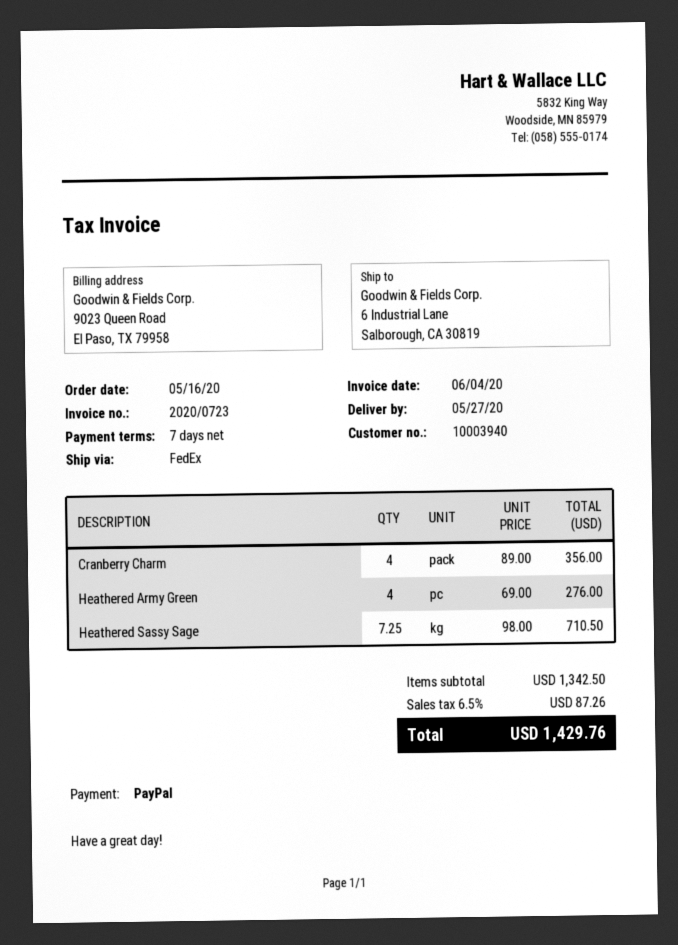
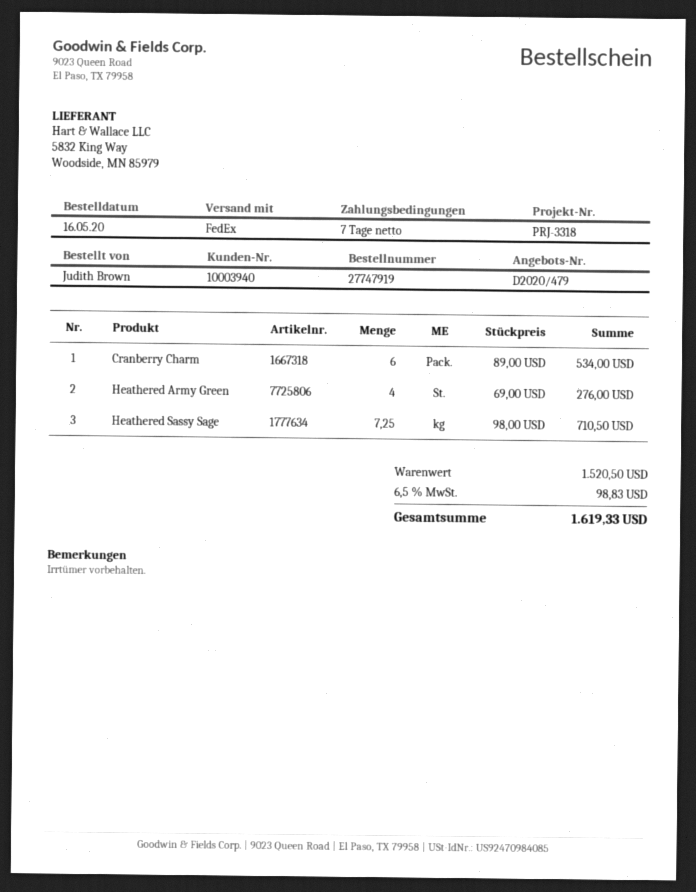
Cranberry Charm: 4 x 89.00 = 356.00 -> 6 x 89.00 = 534.00
subtotal: 1342.50 -> 1520.50
tax: 6.5% = 87.26 -> 6.5% = 98.83
total: 1429.76 -> 1619.33

